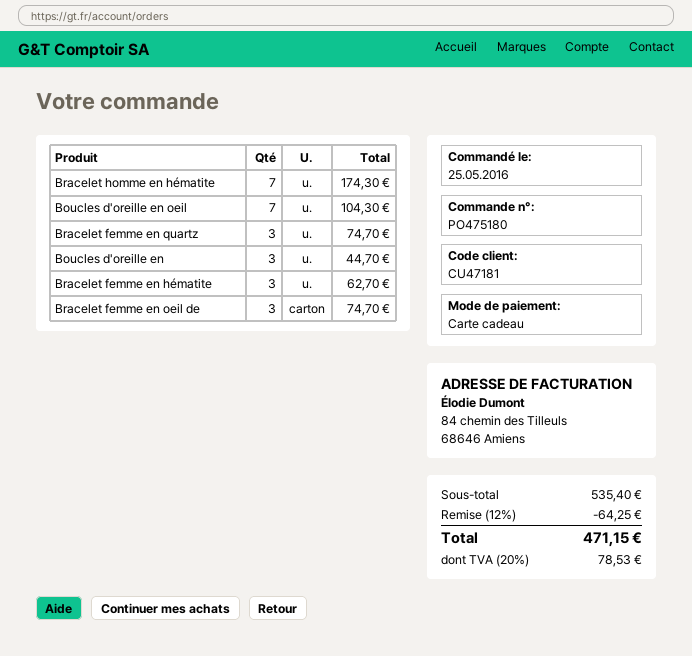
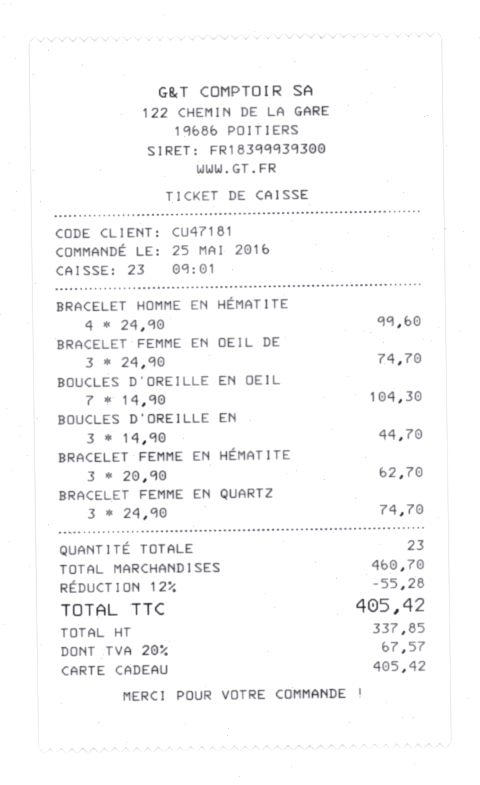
Bracelet homme en hématite: 7 for 174.30 -> 4 for 99.60
subtotal: 535.40 -> 460.70
discount: 12% = 64.25 -> 12% = 55.28
tax: 20% = 78.53 -> 20% = 67.57
total: 471.15 -> 405.42

